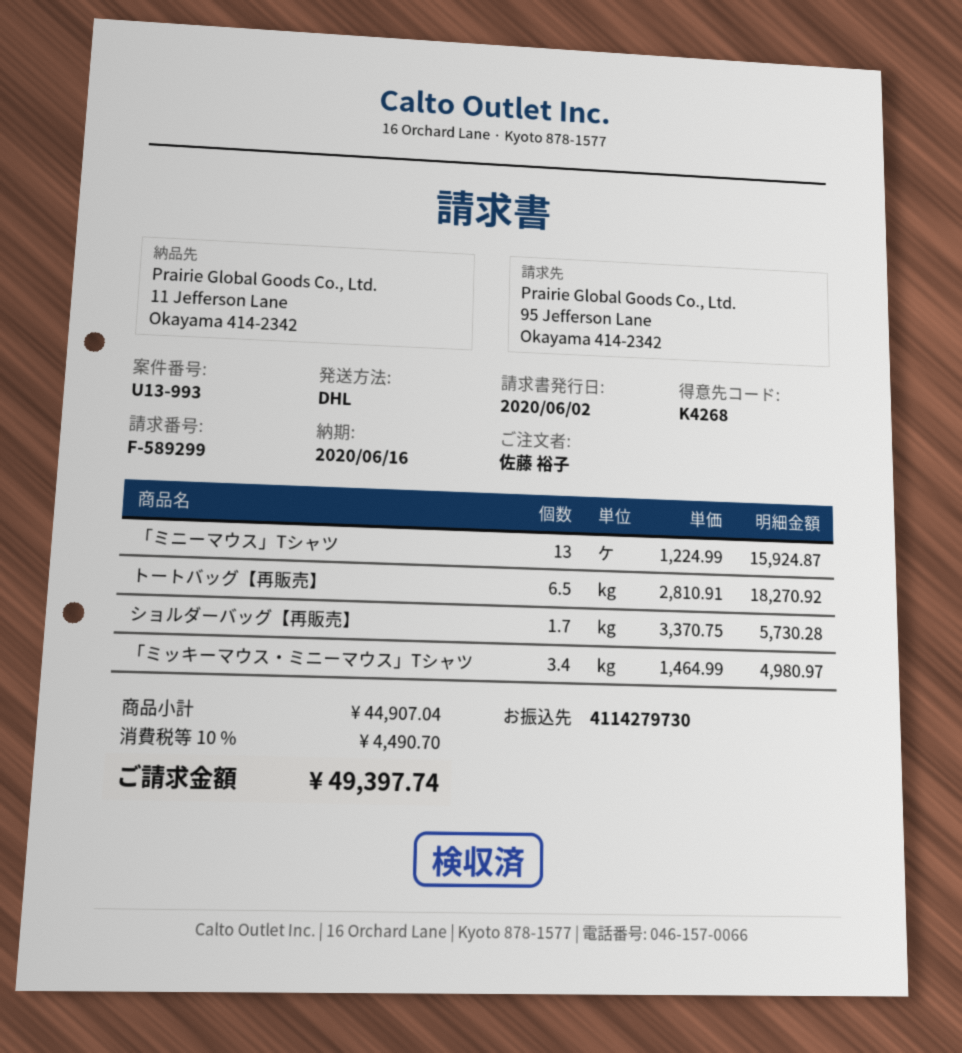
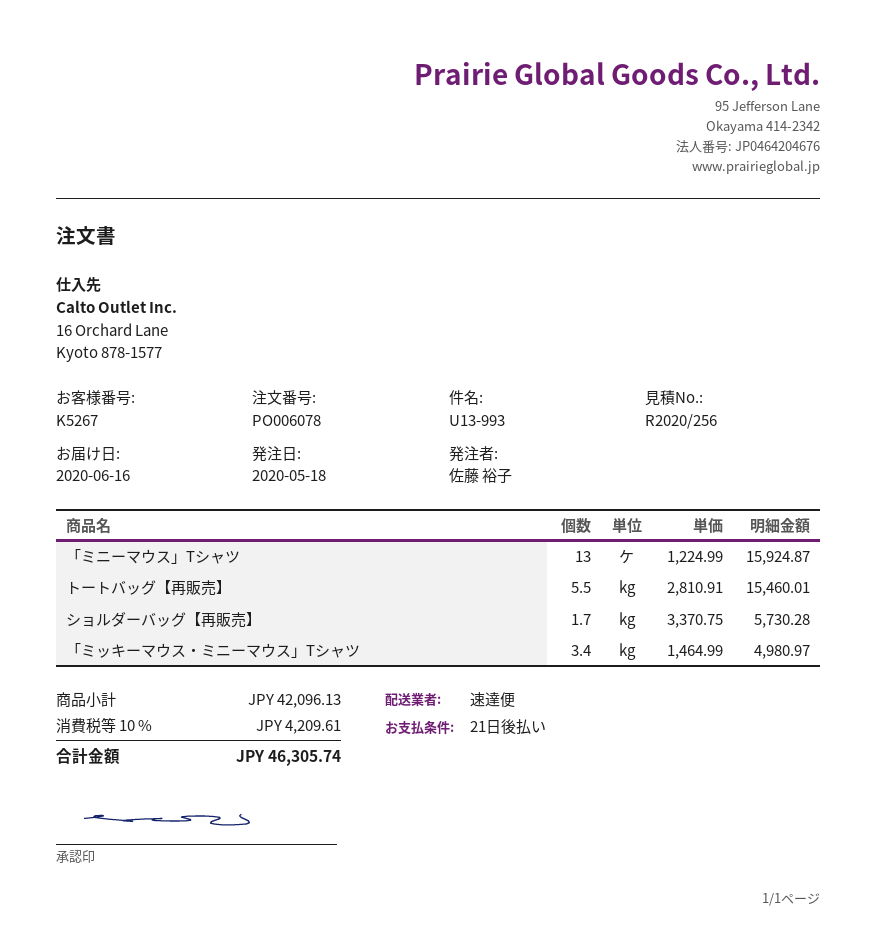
customer number: K4268 -> K5267
shipping method: DHL -> express
トートバッグ【再販売】: 6.5 x 2810.91 = 18270.92 -> 5.5 x 2810.91 = 15460.01
subtotal: 44907.04 -> 42096.13
tax: 10% = 4490.70 -> 10% = 4209.61
total: 49397.74 -> 46305.74

